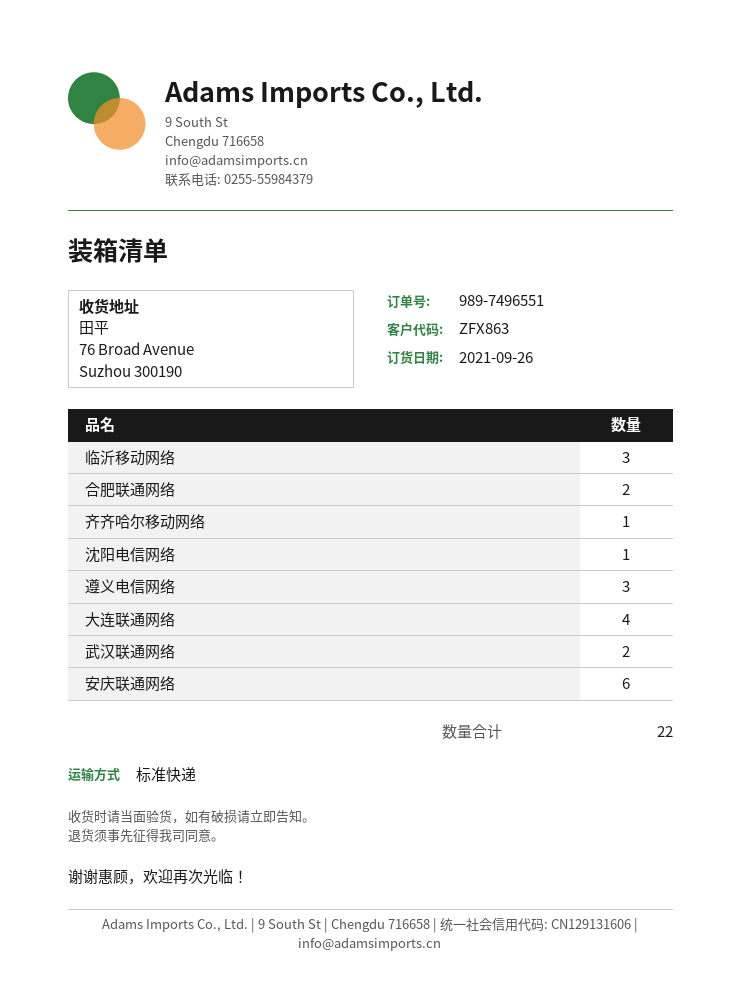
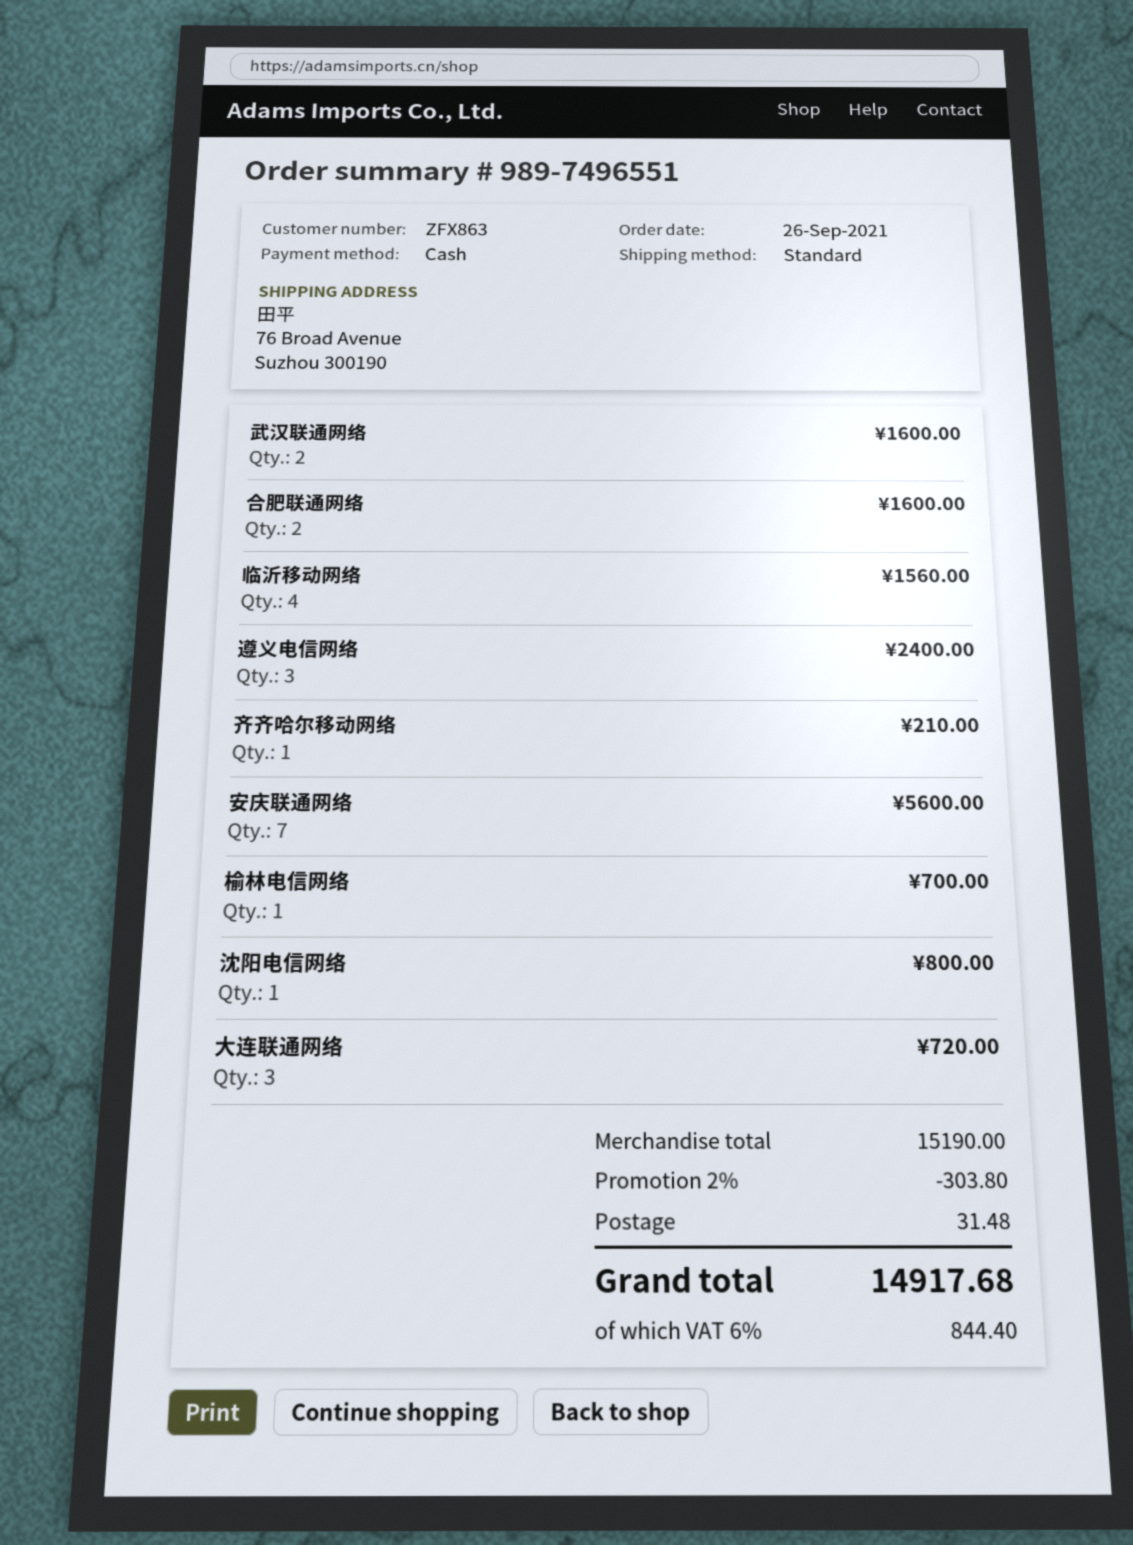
临沂移动网络: 3 -> 4
大连联通网络: 4 -> 3
安庆联通网络: 6 -> 7
榆林电信网络: none -> 1

